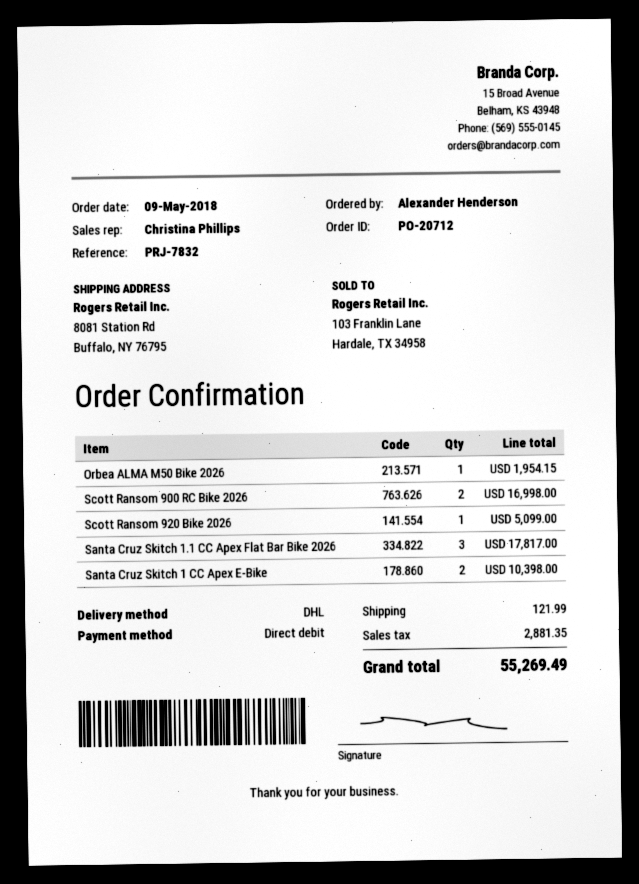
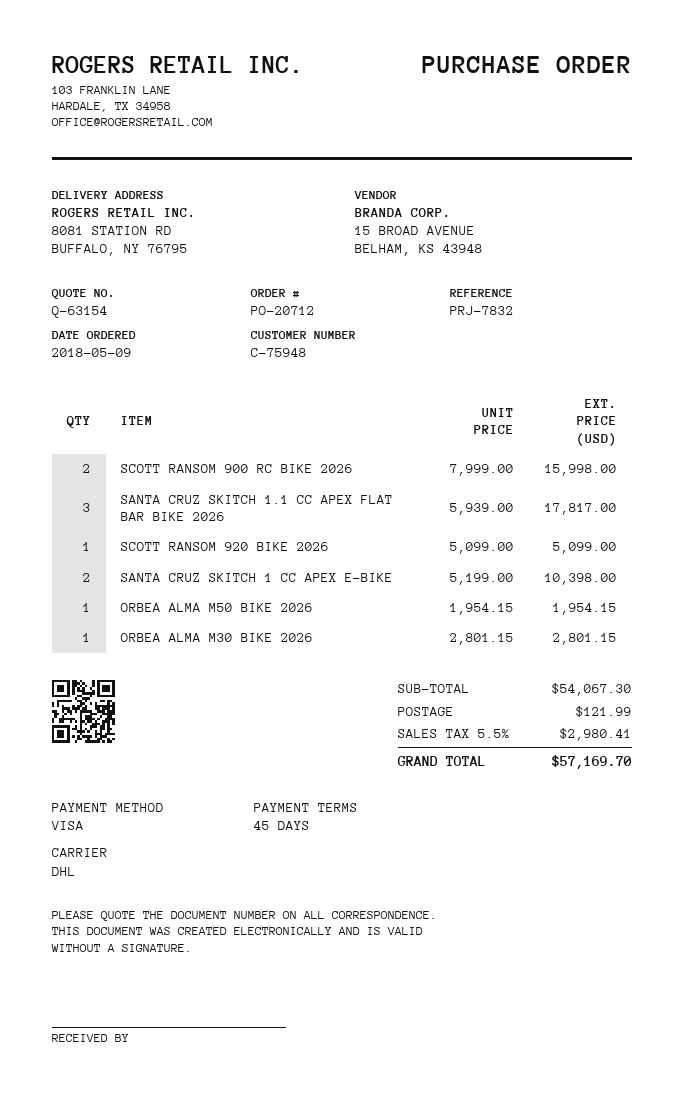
payment method: direct debit -> Visa
Scott Ransom 900 RC Bike 2026: 2 for 16998.00 -> 2 for 15998.00
ORBEA ALMA M30 BIKE 2026: none -> 1 for 2801.15
tax: 2881.35 -> 2980.41
total: 55269.49 -> 57169.70

